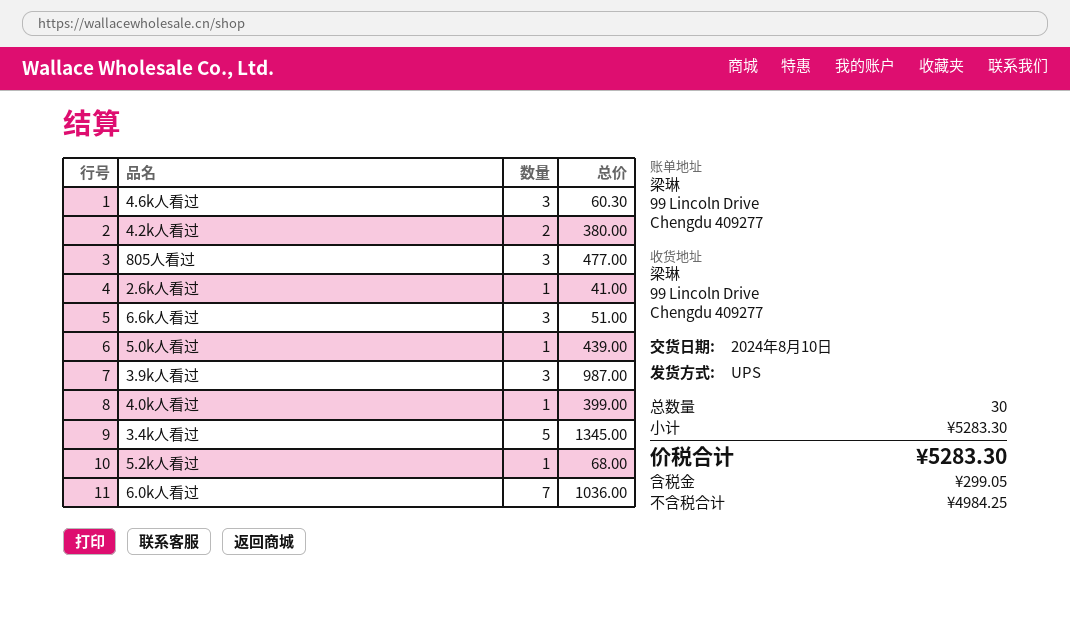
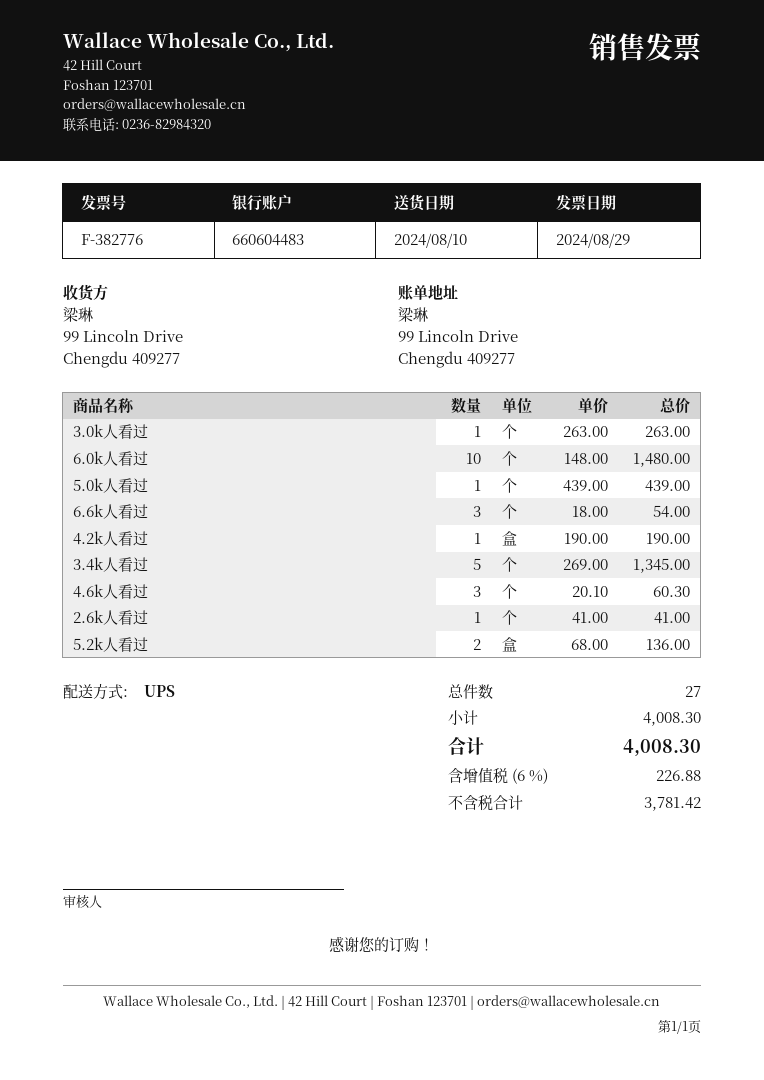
4.2k人看过: 2 for 380.00 -> 1 for 190.00
805人看过: 3 for 477.00 -> none
6.6k人看过: 3 for 51.00 -> 3 for 54.00
3.9k人看过: 3 for 987.00 -> none
4.0k人看过: 1 for 399.00 -> none
5.2k人看过: 1 for 68.00 -> 2 for 136.00
6.0k人看过: 7 for 1036.00 -> 10 for 1480.00
3.0k人看过: none -> 1 for 263.00
total quantity: 30 -> 27
subtotal: 5283.30 -> 4008.30
net: 4984.25 -> 3781.42
tax: 299.05 -> 226.88
total: 5283.30 -> 4008.30

